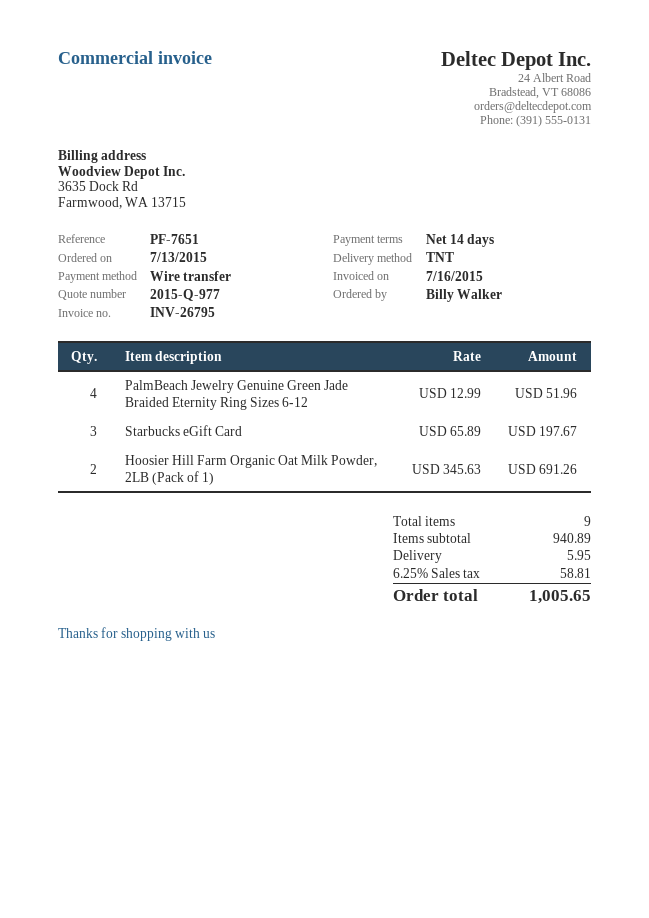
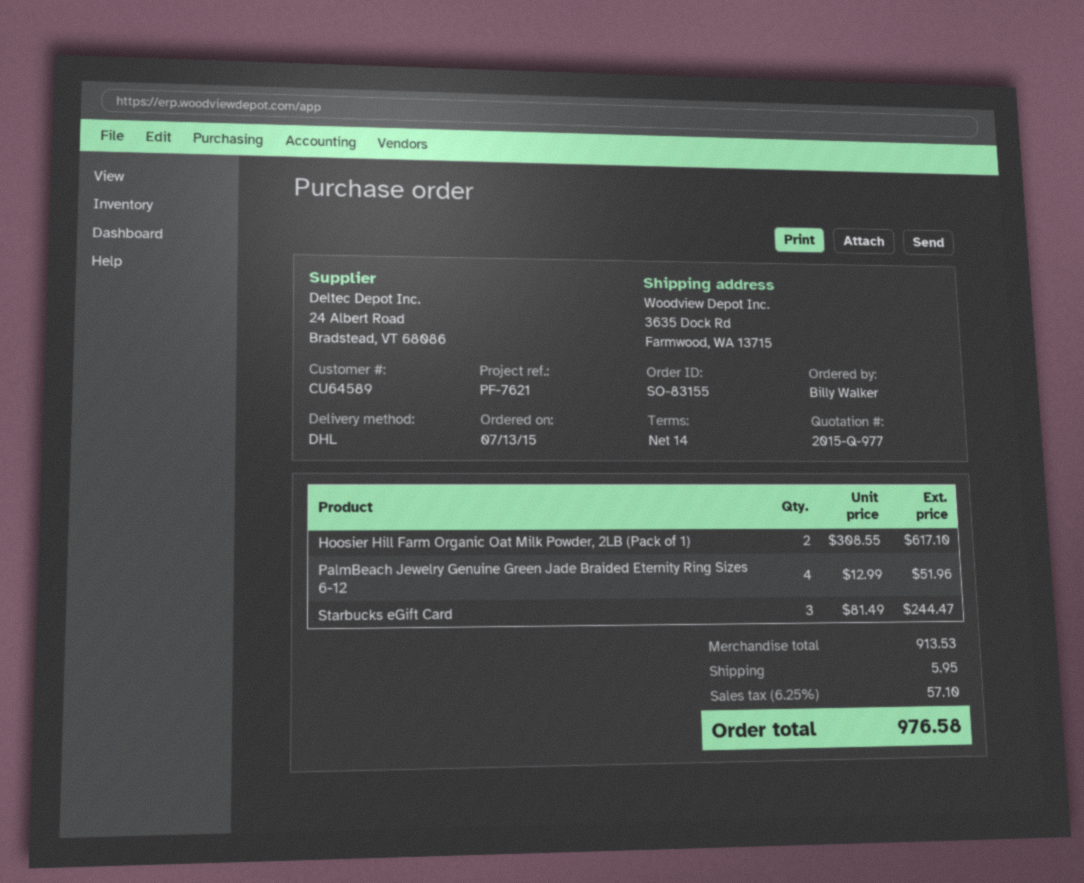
reference: PF-7651 -> PF-7621
shipping method: TNT -> DHL
Starbucks eGift Card: 3 x 65.89 = 197.67 -> 3 x 81.49 = 244.47
Hoosier Hill Farm Organic Oat Milk Powder, 2LB (Pack of 1): 2 x 345.63 = 691.26 -> 2 x 308.55 = 617.10
subtotal: 940.89 -> 913.53
tax: 6.25% = 58.81 -> 6.25% = 57.10
total: 1005.65 -> 976.58

